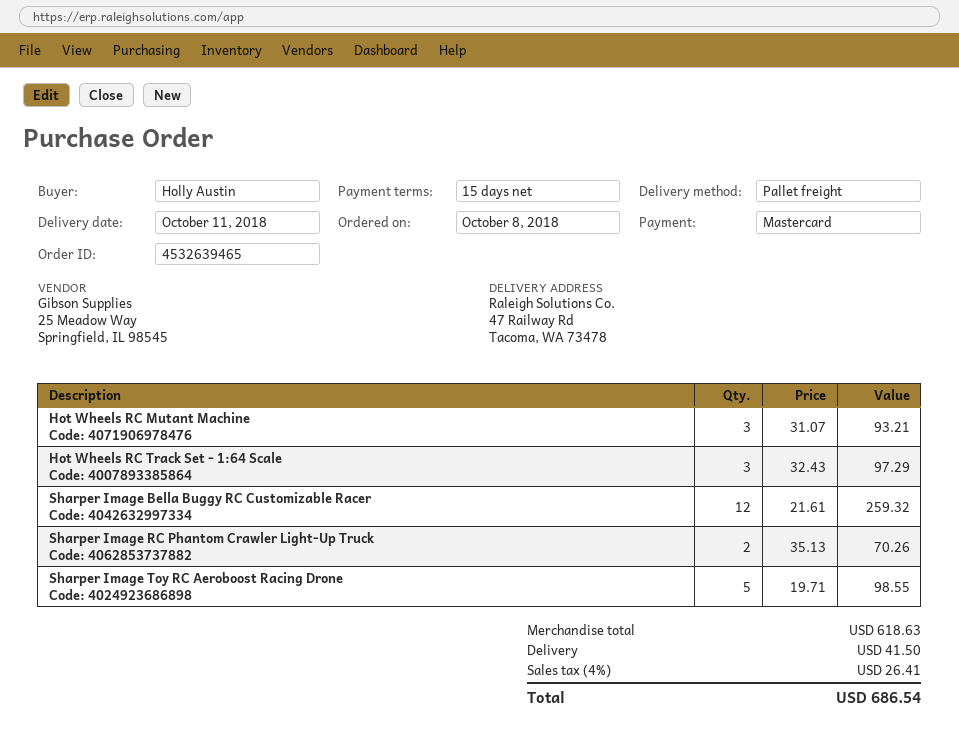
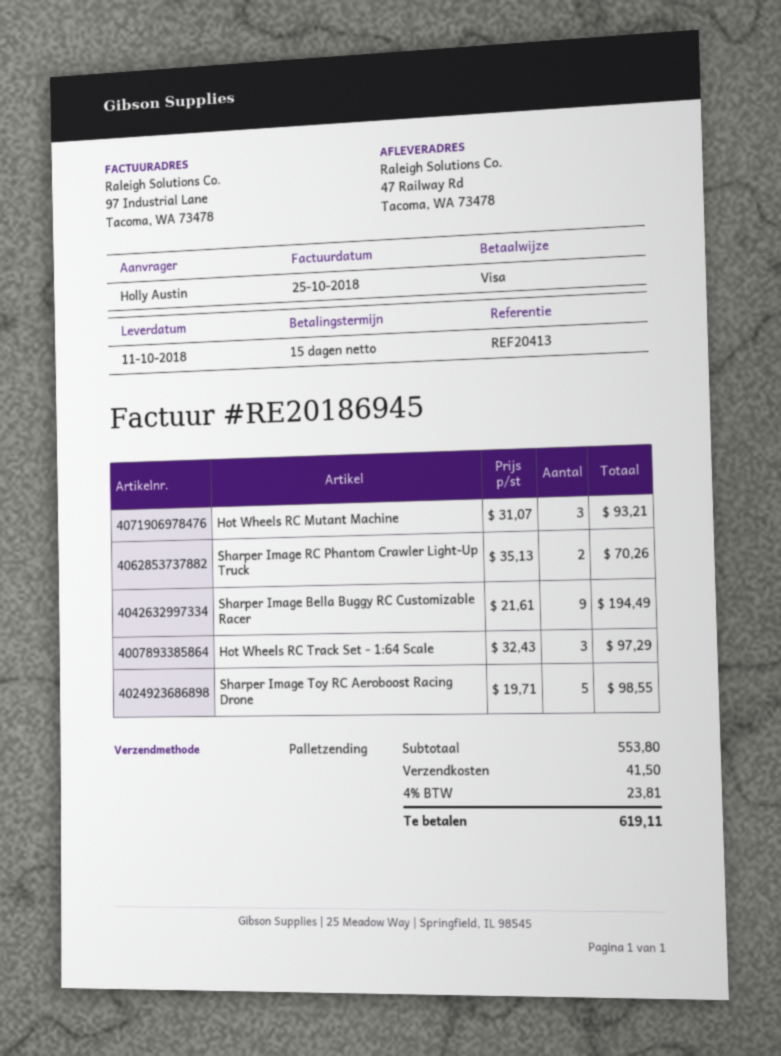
payment method: Mastercard -> Visa
Sharper Image Bella Buggy RC Customizable Racer: 12 x 21.61 = 259.32 -> 9 x 21.61 = 194.49
subtotal: 618.63 -> 553.80
tax: 4% = 26.41 -> 4% = 23.81
total: 686.54 -> 619.11

